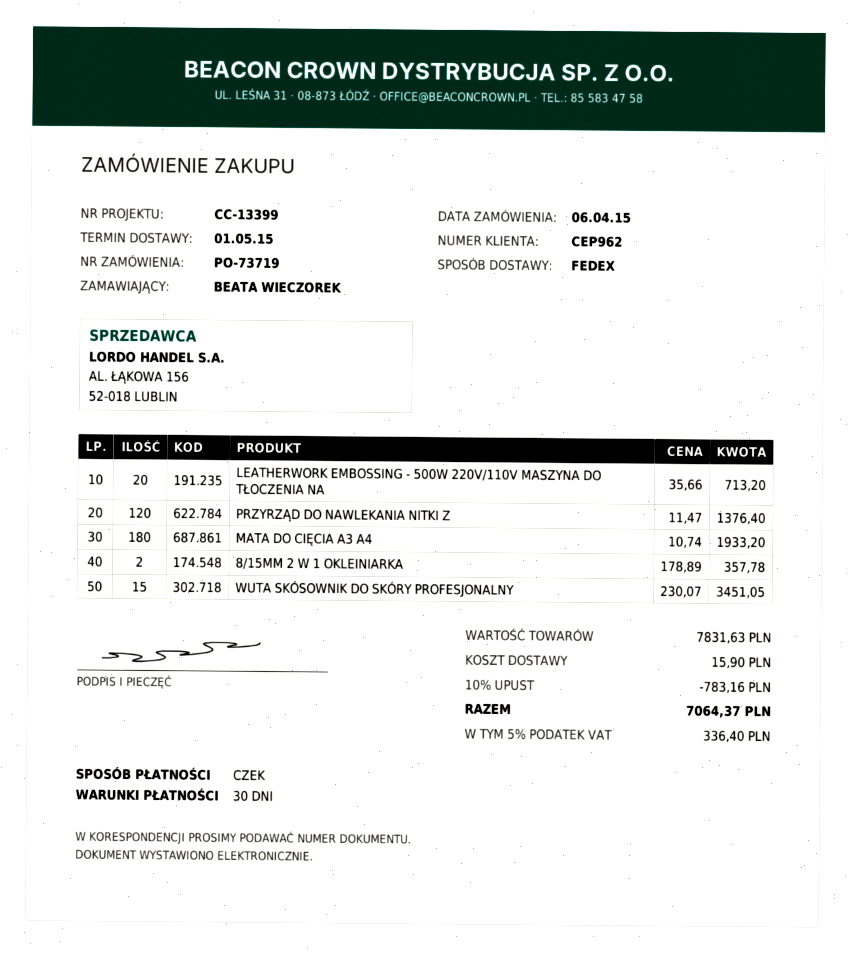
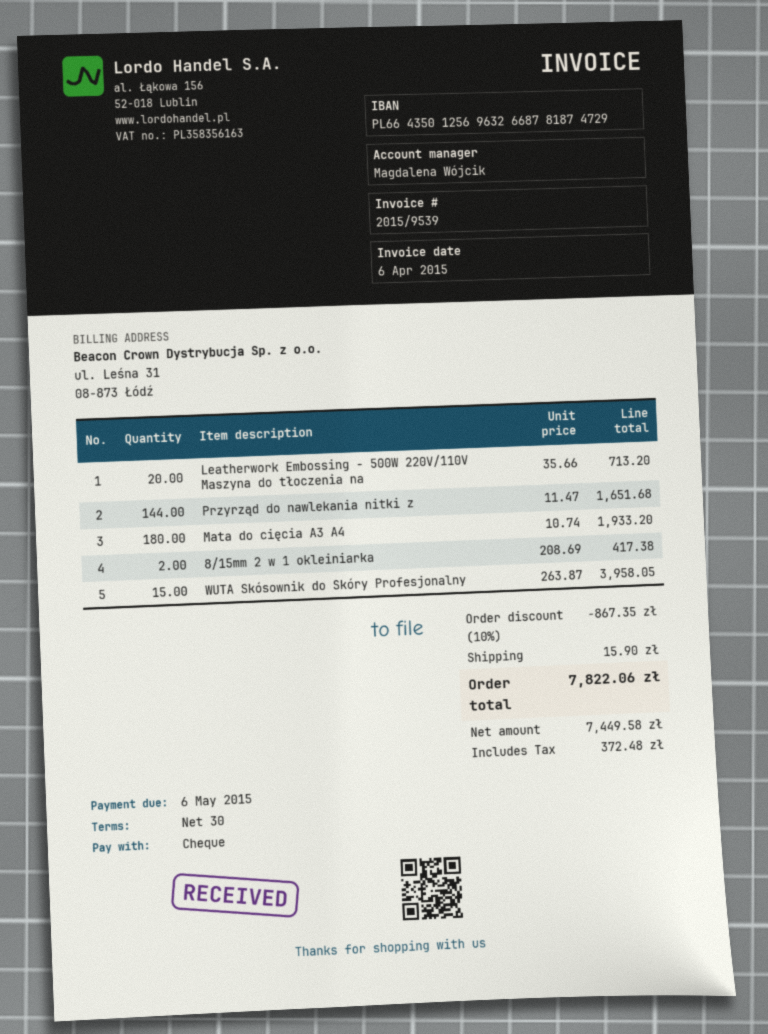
PRZYRZĄD DO NAWLEKANIA NITKI Z: 120 x 11.47 = 1376.40 -> 144 x 11.47 = 1651.68
8/15MM 2 W 1 OKLEINIARKA: 2 x 178.89 = 357.78 -> 2 x 208.69 = 417.38
WUTA SKÓSOWNIK DO SKÓRY PROFESJONALNY: 15 x 230.07 = 3451.05 -> 15 x 263.87 = 3958.05
discount: 10% = 783.16 -> 10% = 867.35
tax: 336.40 -> 372.48
total: 7064.37 -> 7822.06

